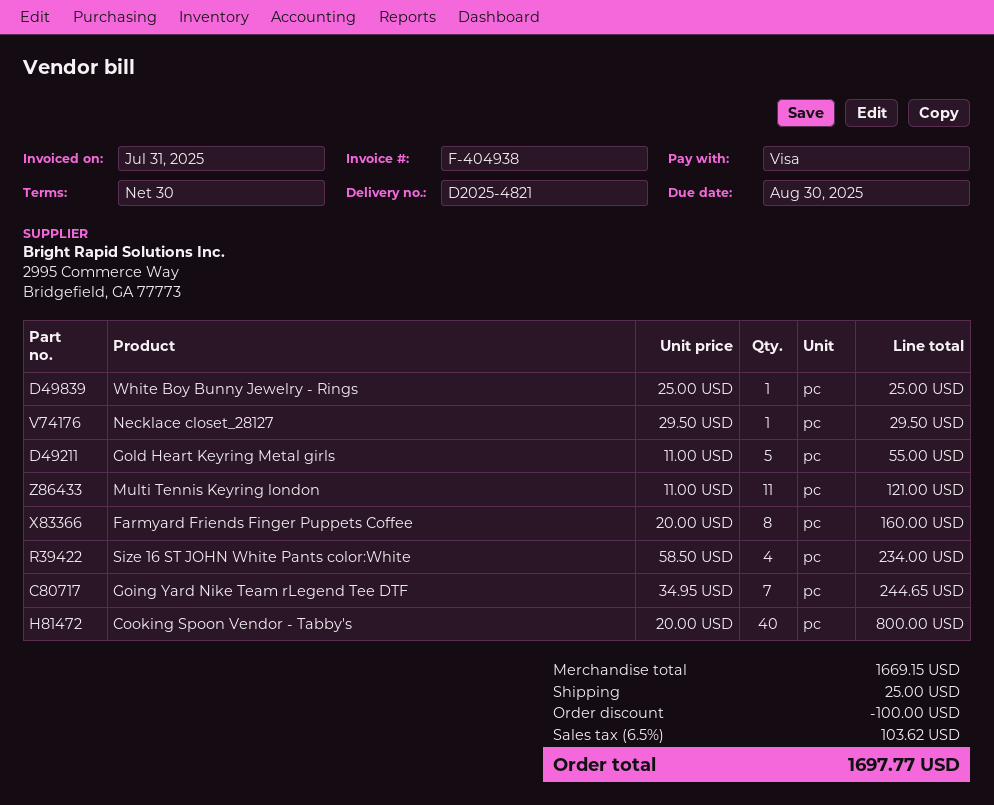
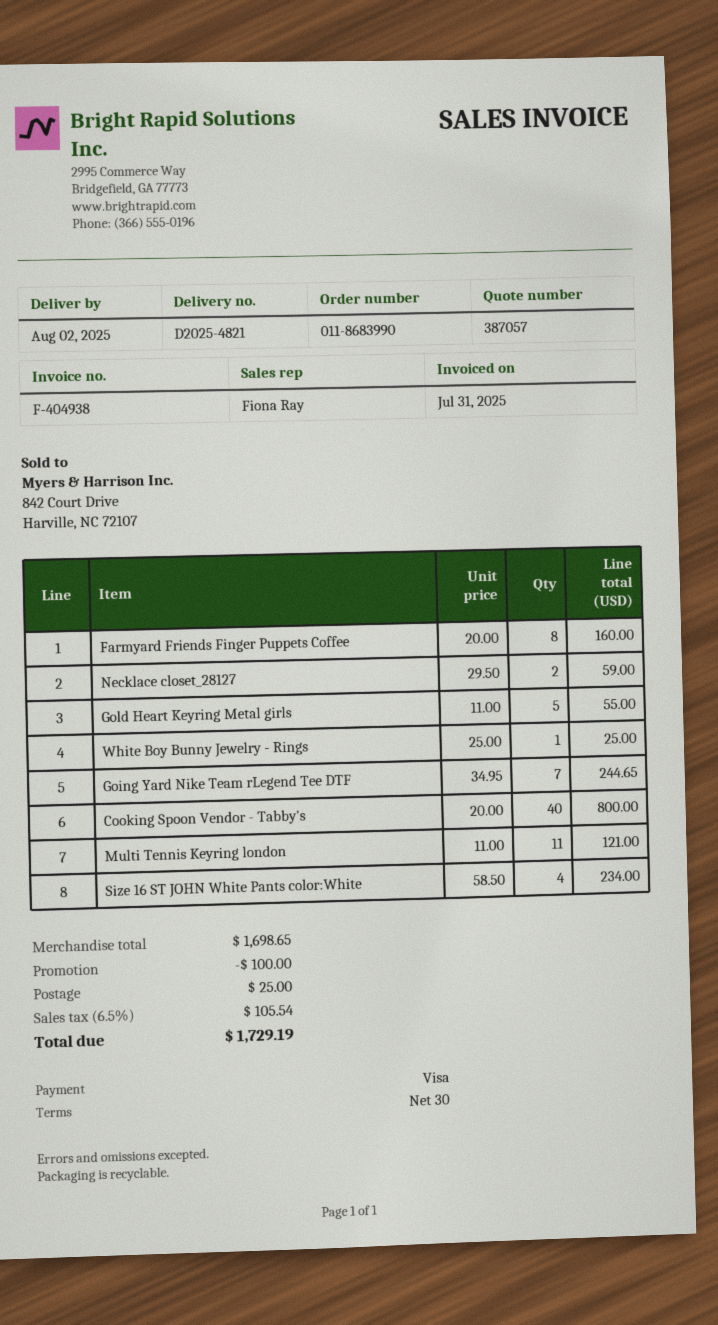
Necklace closet_28127: 1 x 29.50 = 29.50 -> 2 x 29.50 = 59.00
subtotal: 1669.15 -> 1698.65
tax: 6.5% = 103.62 -> 6.5% = 105.54
total: 1697.77 -> 1729.19

